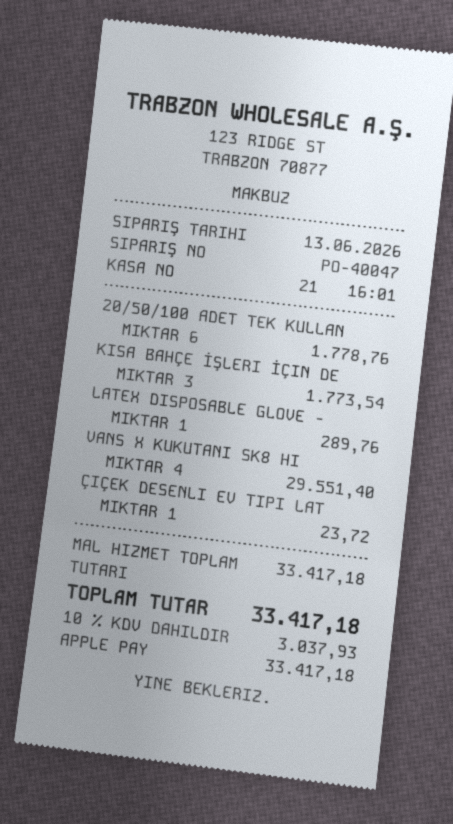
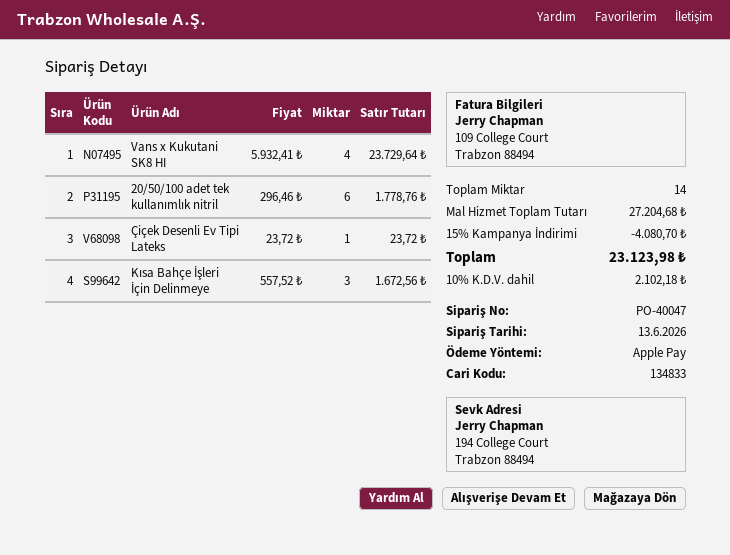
KISA BAHÇE İŞLERI İÇIN DE: 3 for 1773.54 -> 3 for 1672.56
LATEX DISPOSABLE GLOVE -: 1 for 289.76 -> none
VANS X KUKUTANI SK8 HI: 4 for 29551.40 -> 4 for 23729.64
subtotal: 33417.18 -> 27204.68
discount: none -> 15% = 4080.70
tax: 10% = 3037.93 -> 10% = 2102.18
total: 33417.18 -> 23123.98

